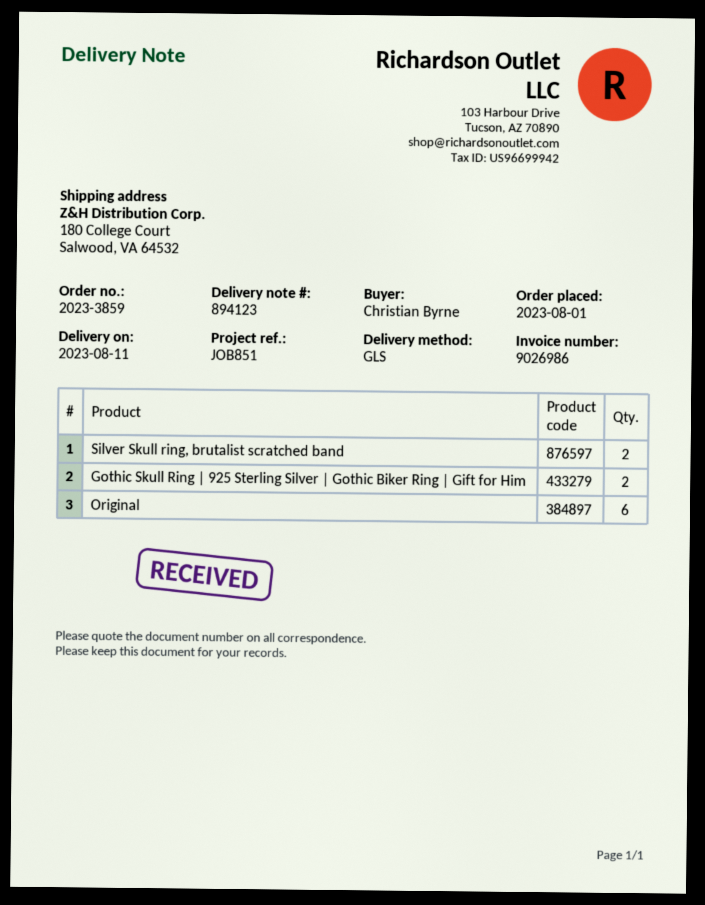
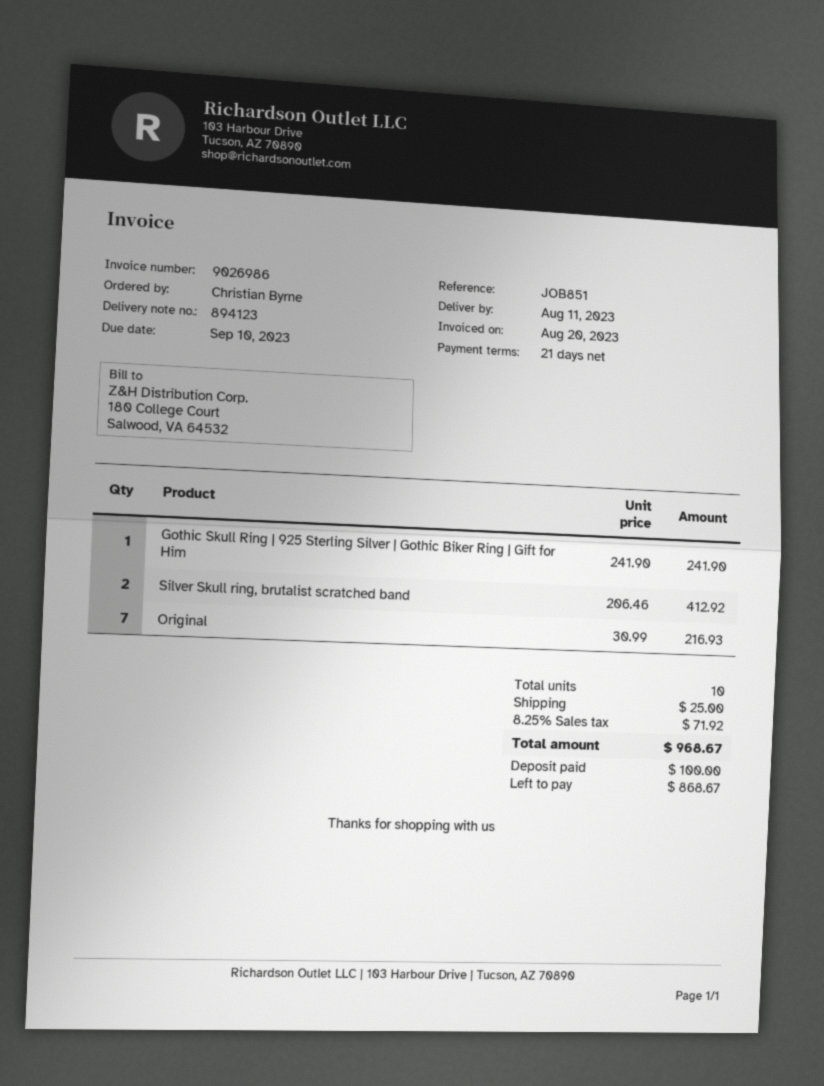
Gothic Skull Ring | 925 Sterling Silver | Gothic Biker Ring | Gift for Him: 2 -> 1
Original: 6 -> 7

